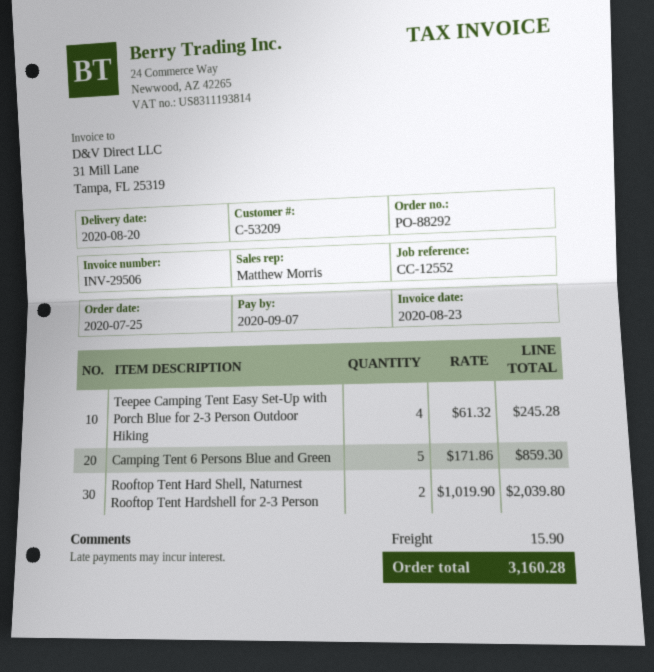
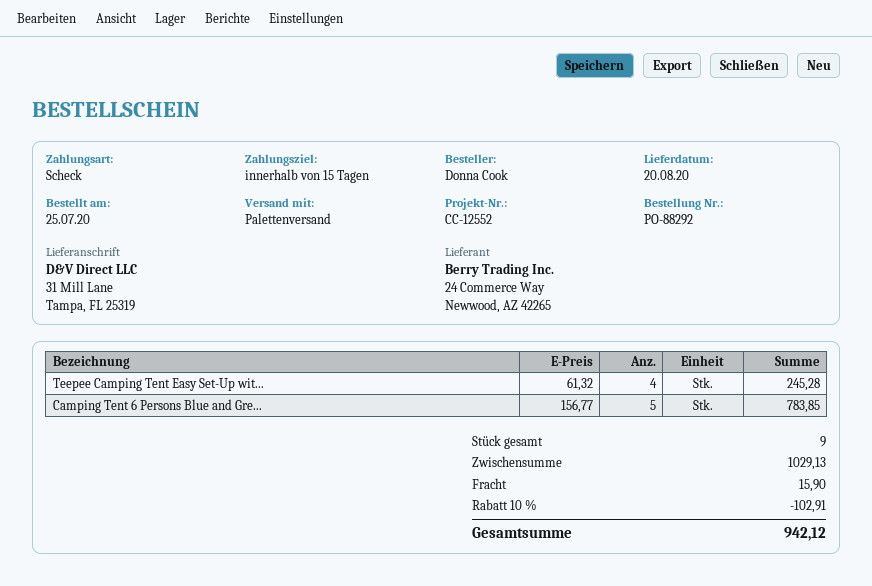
Camping Tent 6 Persons Blue and Green: 5 x 171.86 = 859.30 -> 5 x 156.77 = 783.85
Rooftop Tent Hard Shell, Naturnest Rooftop Tent Hardshell for 2-3 Person: 2 x 1019.90 = 2039.80 -> none
discount: none -> 10% = 102.91
total: 3160.28 -> 942.12

